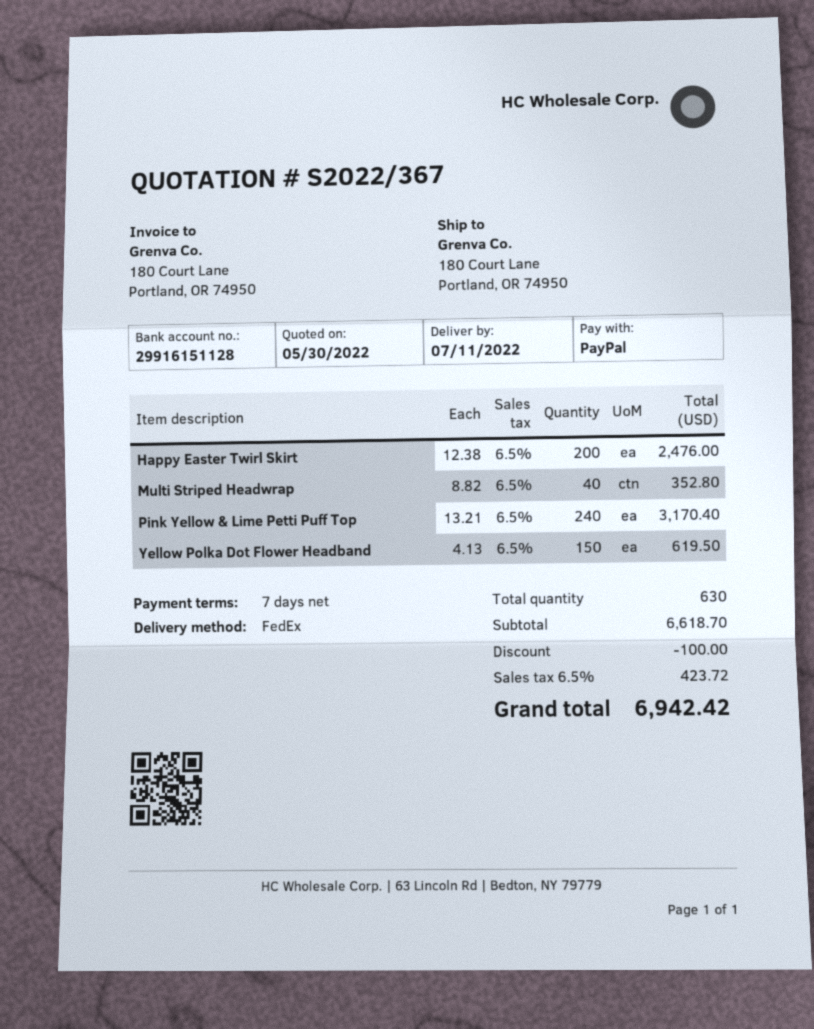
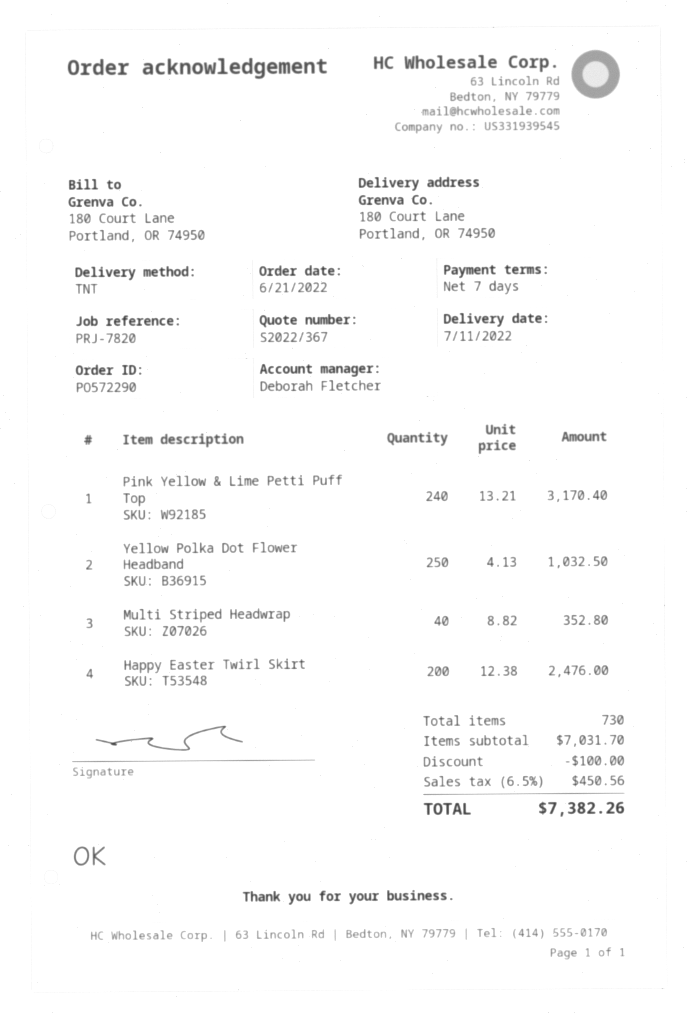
shipping method: FedEx -> TNT
Yellow Polka Dot Flower Headband: 150 x 4.13 = 619.50 -> 250 x 4.13 = 1032.50
total quantity: 630 -> 730
subtotal: 6618.70 -> 7031.70
tax: 6.5% = 423.72 -> 6.5% = 450.56
total: 6942.42 -> 7382.26

